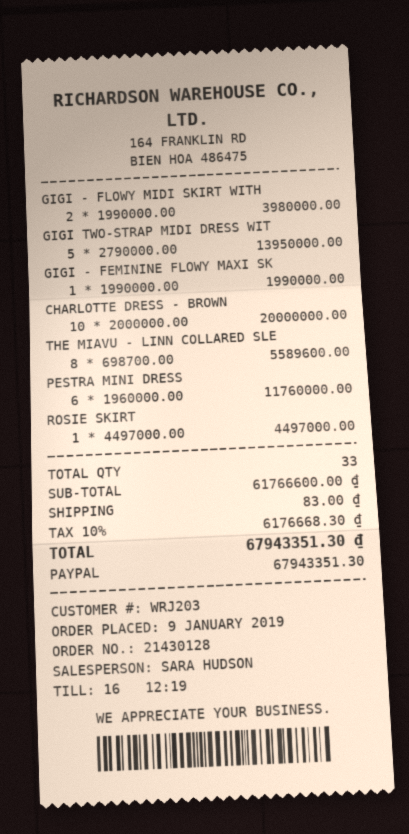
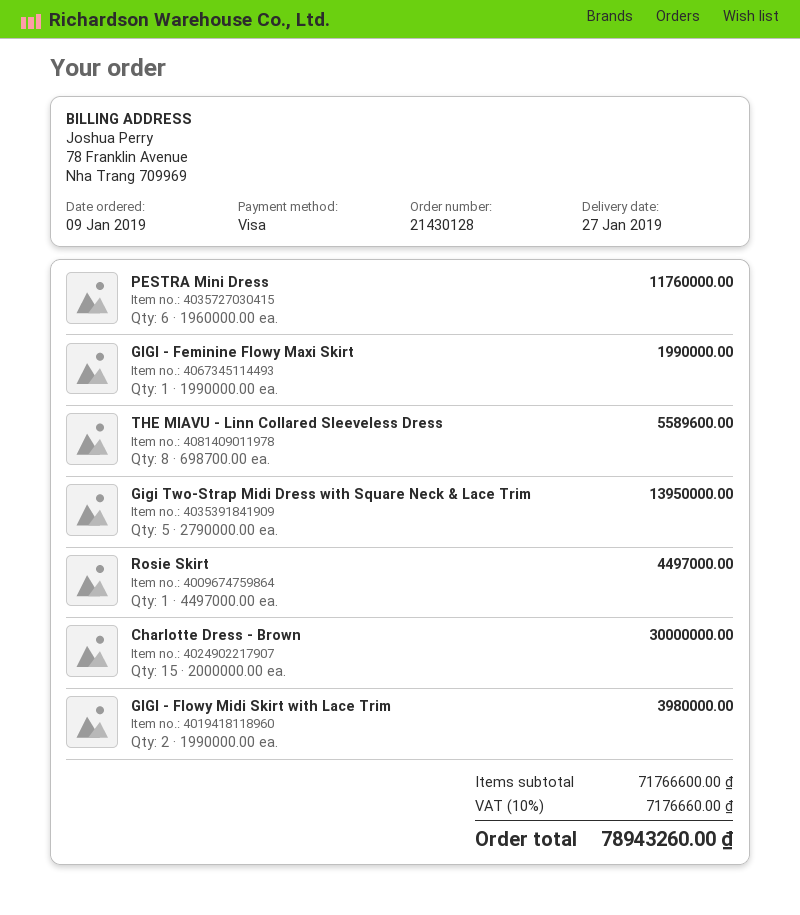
payment method: PayPal -> Visa
CHARLOTTE DRESS - BROWN: 10 x 2000000.00 = 20000000.00 -> 15 x 2000000.00 = 30000000.00
subtotal: 61766600.00 -> 71766600.00
shipping: 83.00 -> none
tax: 10% = 6176668.30 -> 10% = 7176660.00
total: 67943351.30 -> 78943260.00

